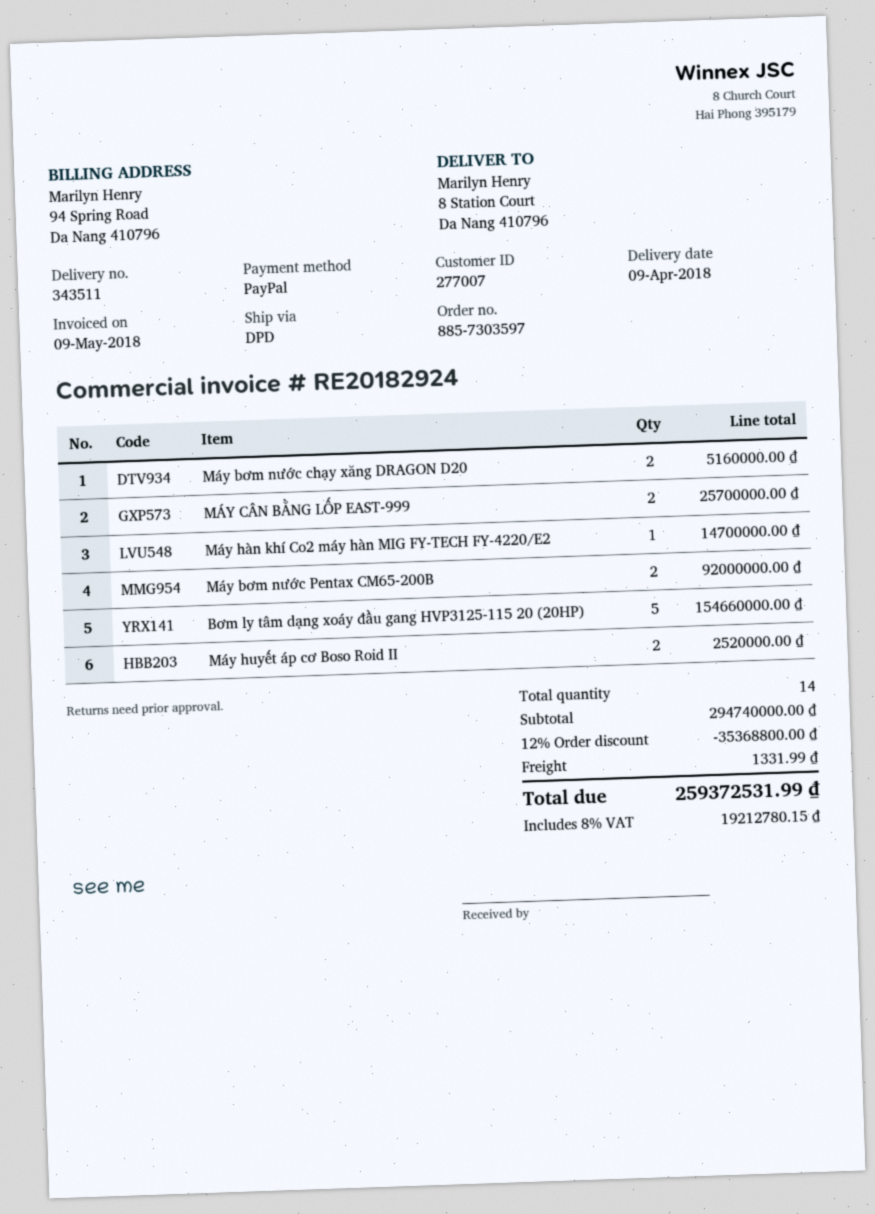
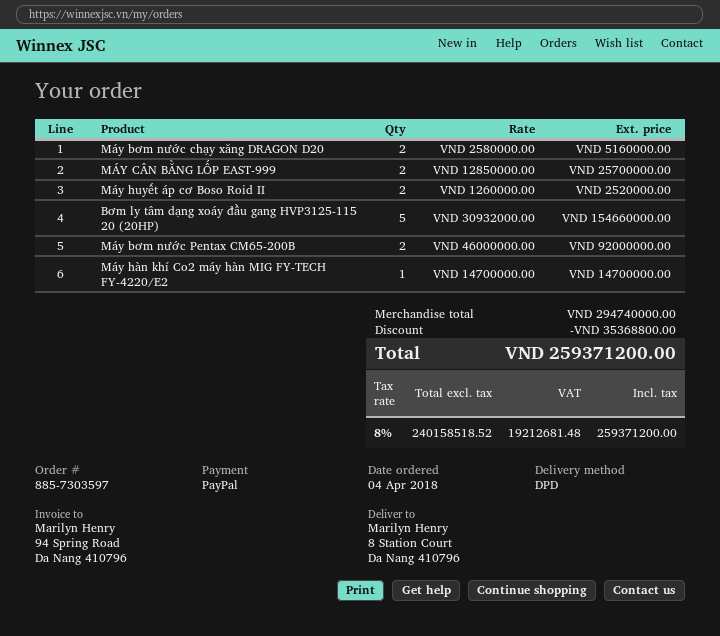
shipping: 1331.99 -> none
tax: 8% = 19212780.15 -> 8% = 19212681.48
total: 259372531.99 -> 259371200.00

